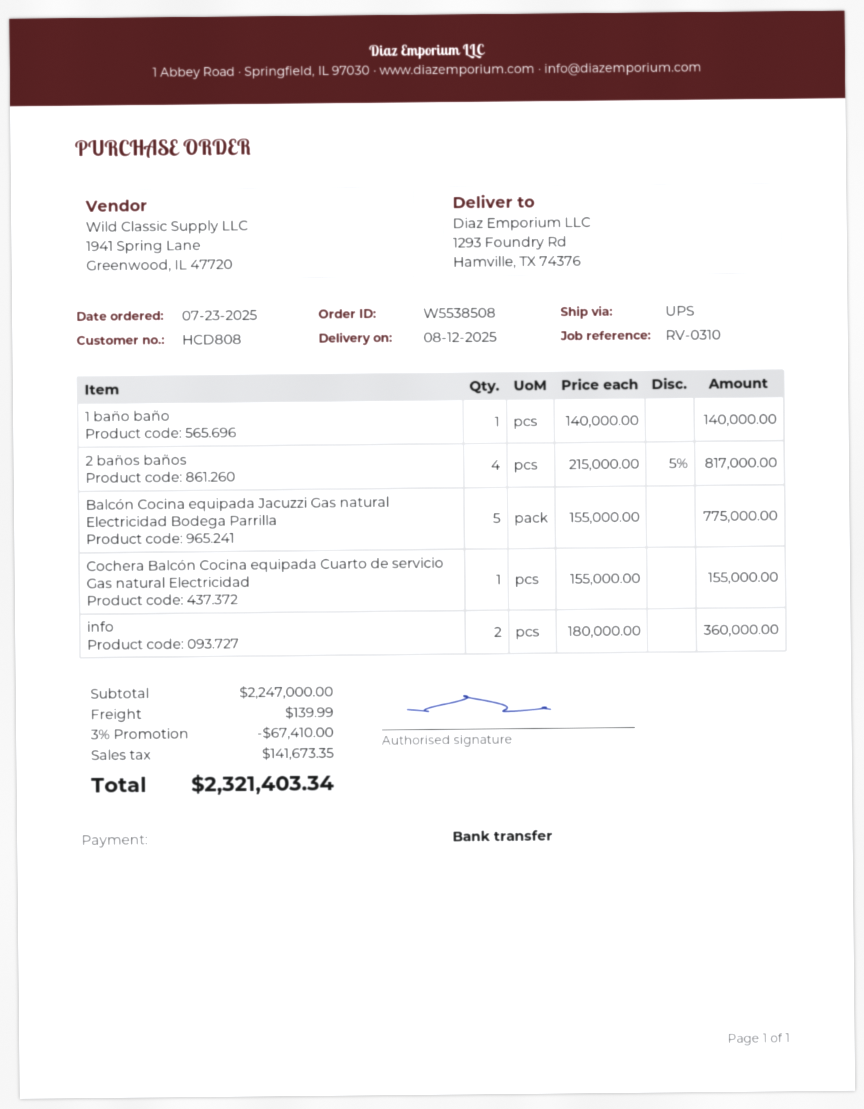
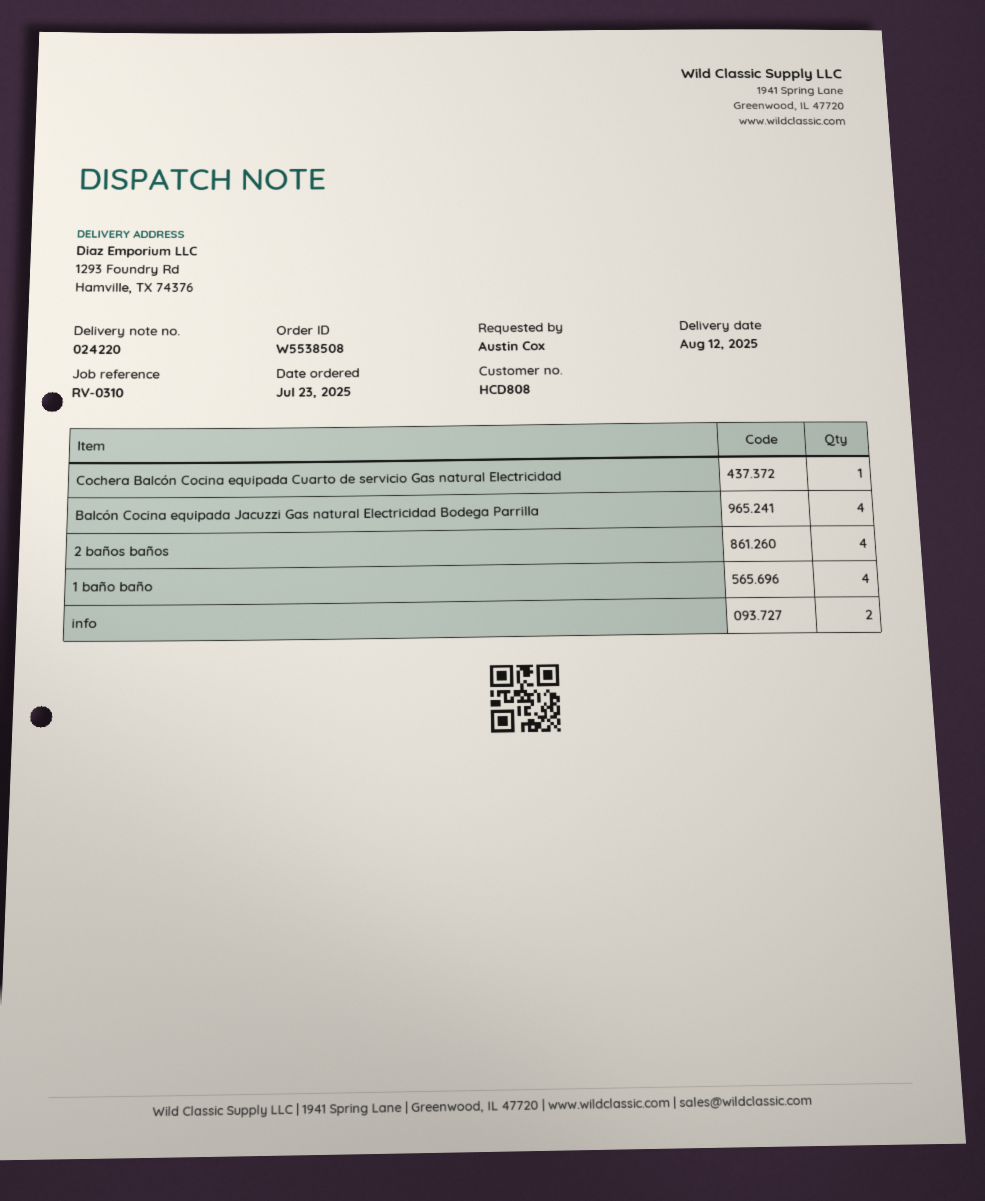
1 baño baño: 1 -> 4
Balcón Cocina equipada Jacuzzi Gas natural Electricidad Bodega Parrilla: 5 -> 4

